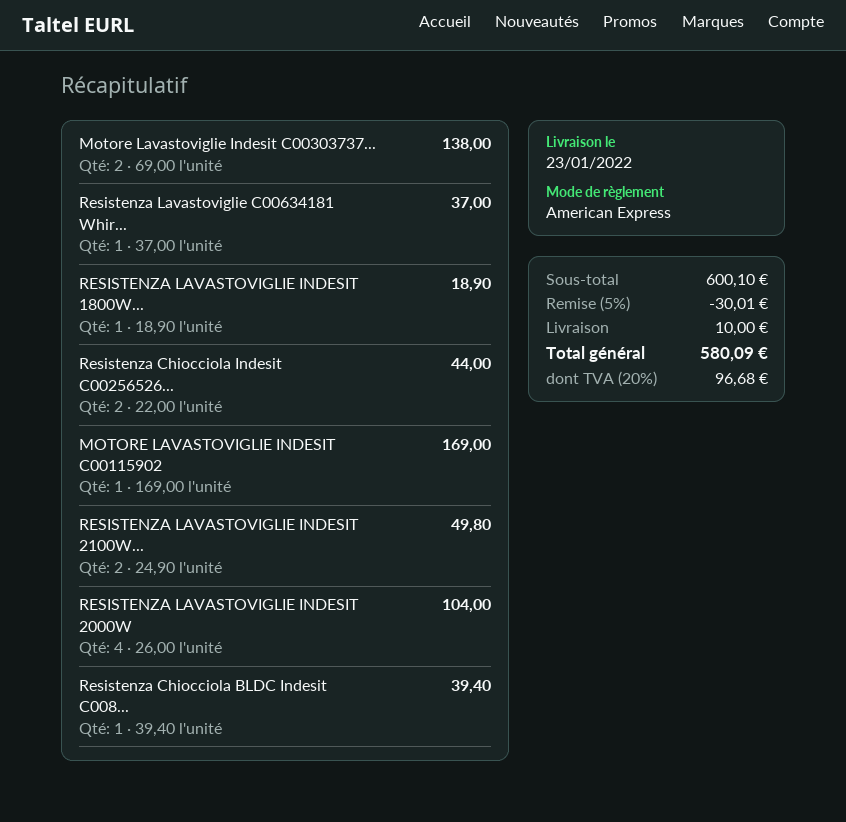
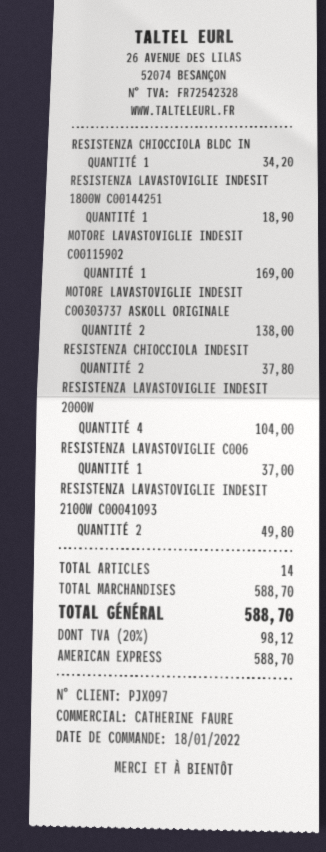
Resistenza Chiocciola Indesit C00256526...: 2 for 44.00 -> 2 for 37.80
Resistenza Chiocciola BLDC Indesit C008...: 1 for 39.40 -> 1 for 34.20
subtotal: 600.10 -> 588.70
discount: 5% = 30.01 -> none
shipping: 10.00 -> none
tax: 20% = 96.68 -> 20% = 98.12
total: 580.09 -> 588.70

